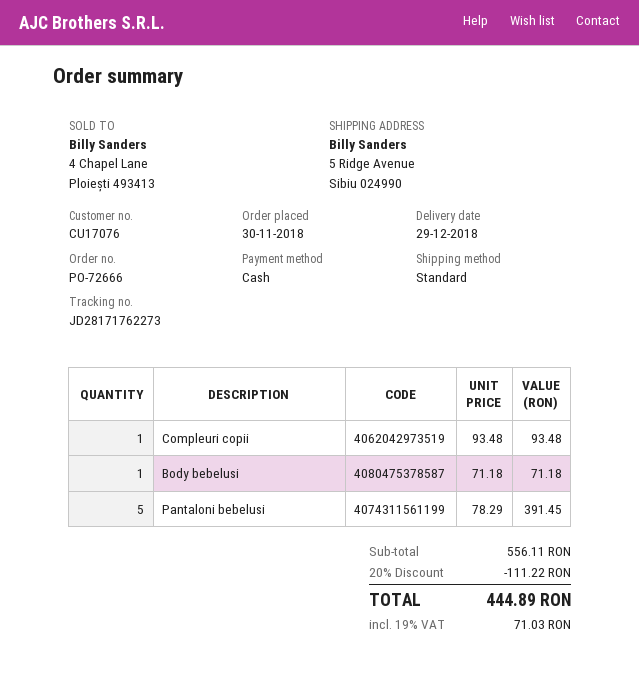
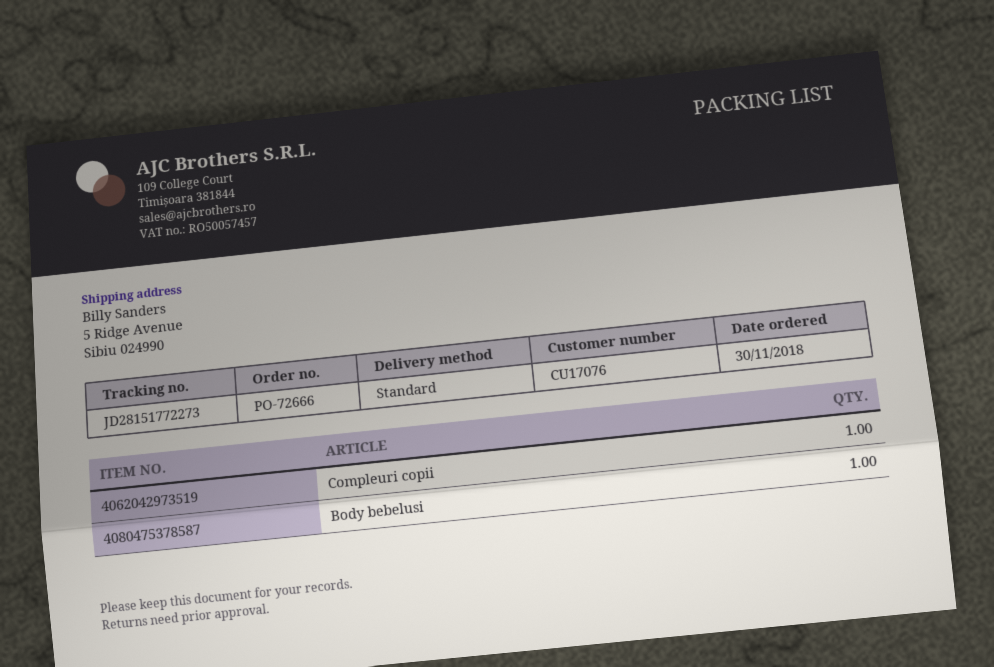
tracking number: JD28171762273 -> JD28151772273
Pantaloni bebelusi: 5 -> none

